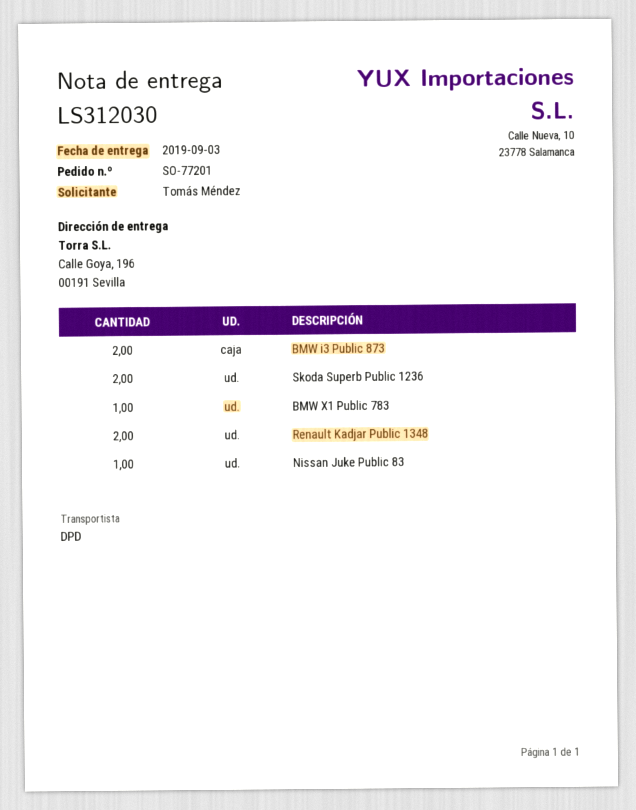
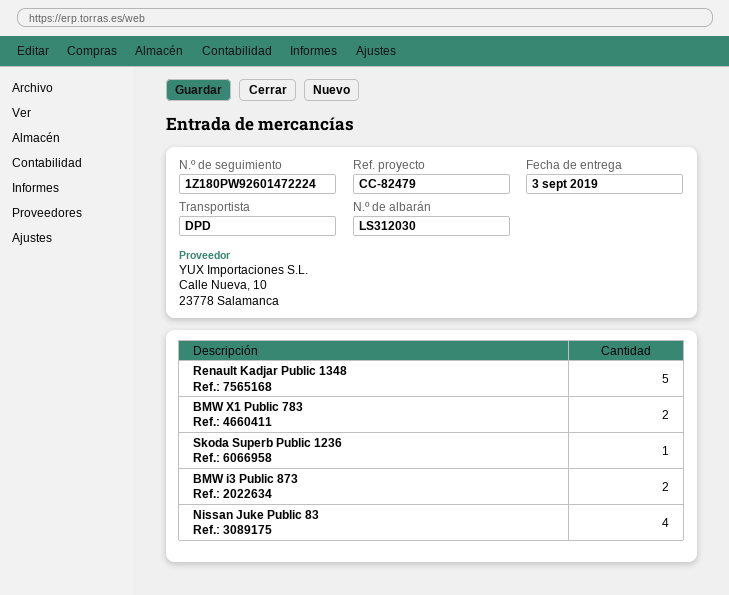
Skoda Superb Public 1236: 2 -> 1
BMW X1 Public 783: 1 -> 2
Renault Kadjar Public 1348: 2 -> 5
Nissan Juke Public 83: 1 -> 4

